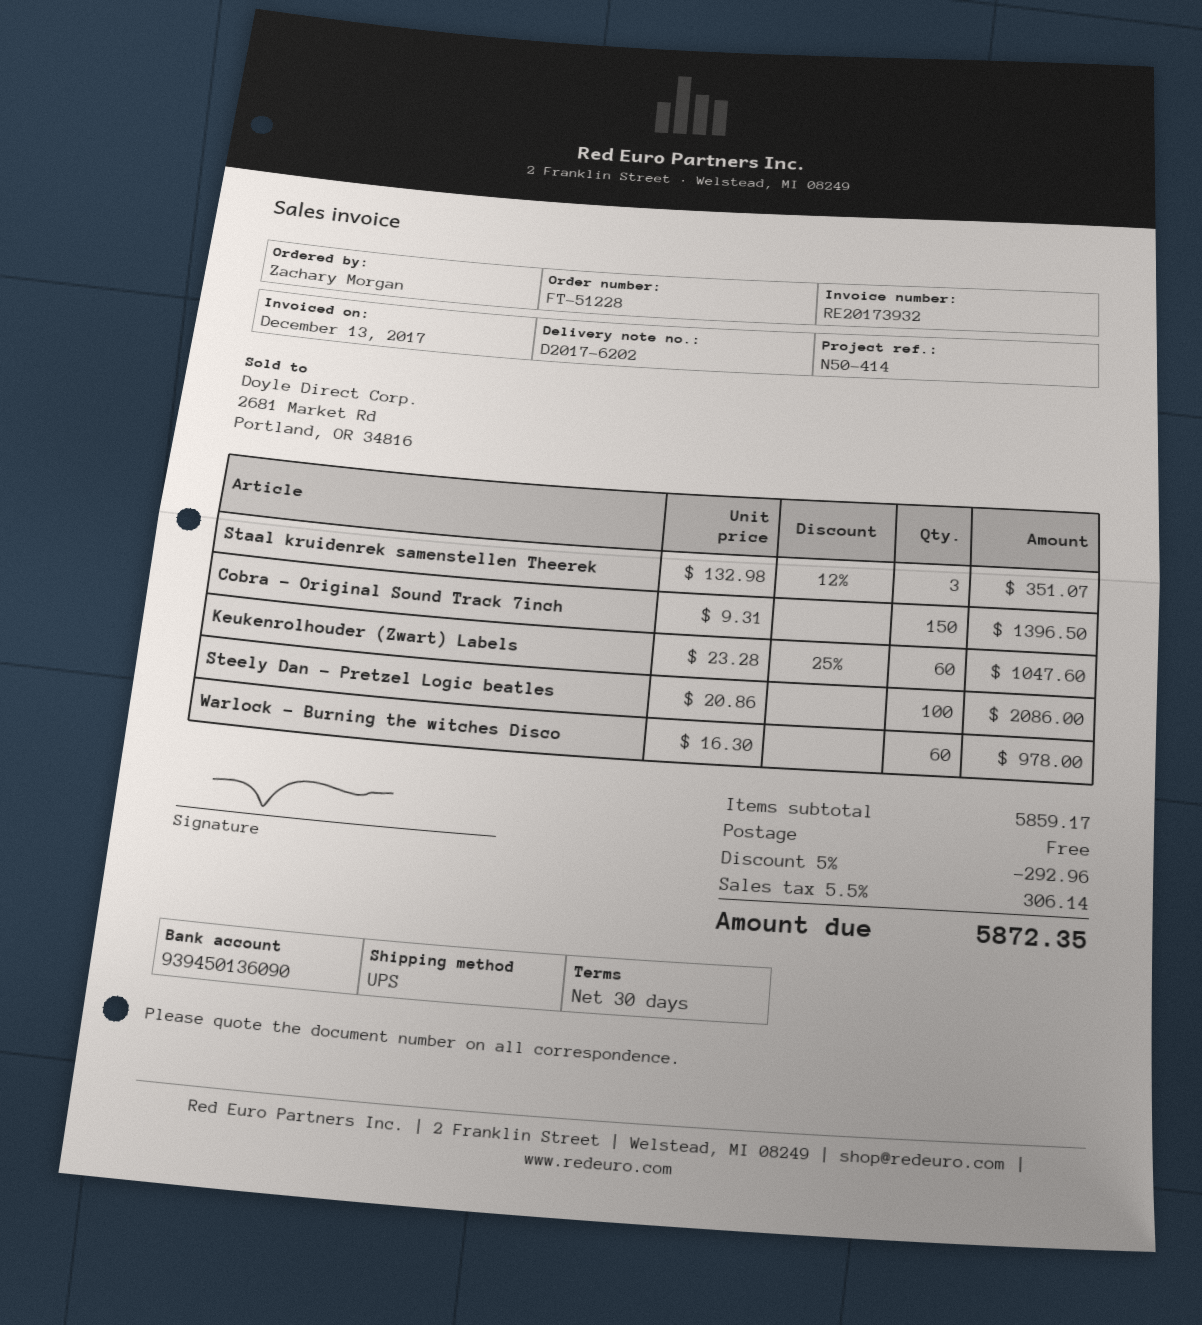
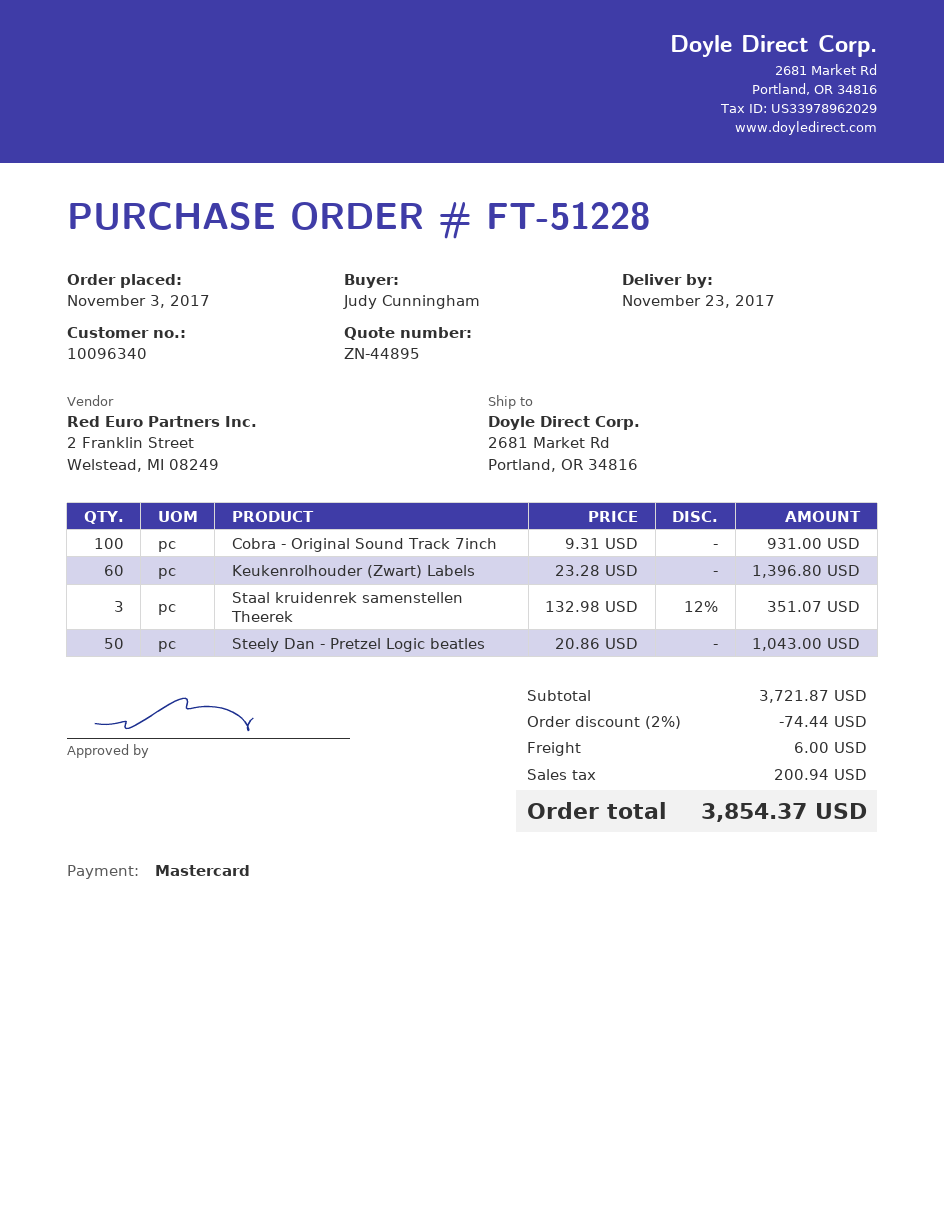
ordered by: Zachary Morgan -> Judy Cunningham
Cobra - Original Sound Track 7inch: 150 x 9.31 = 1396.50 -> 100 x 9.31 = 931.00
Keukenrolhouder (Zwart) Labels: 60 x 23.28 - 25% = 1047.60 -> 60 x 23.28 = 1396.80
Steely Dan - Pretzel Logic beatles: 100 x 20.86 = 2086.00 -> 50 x 20.86 = 1043.00
Warlock - Burning the witches Disco: 60 x 16.30 = 978.00 -> none
subtotal: 5859.17 -> 3721.87
discount: 5% = 292.96 -> 2% = 74.44
shipping: 0.00 -> 6.00
tax: 306.14 -> 200.94
total: 5872.35 -> 3854.37

